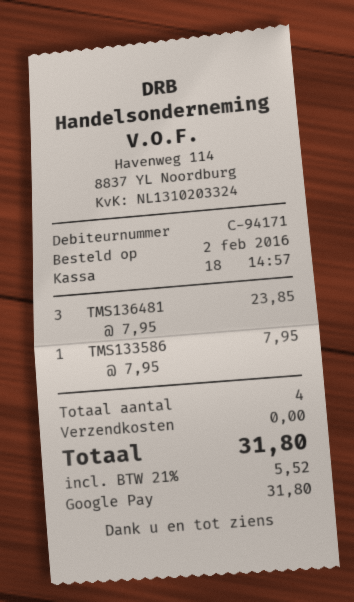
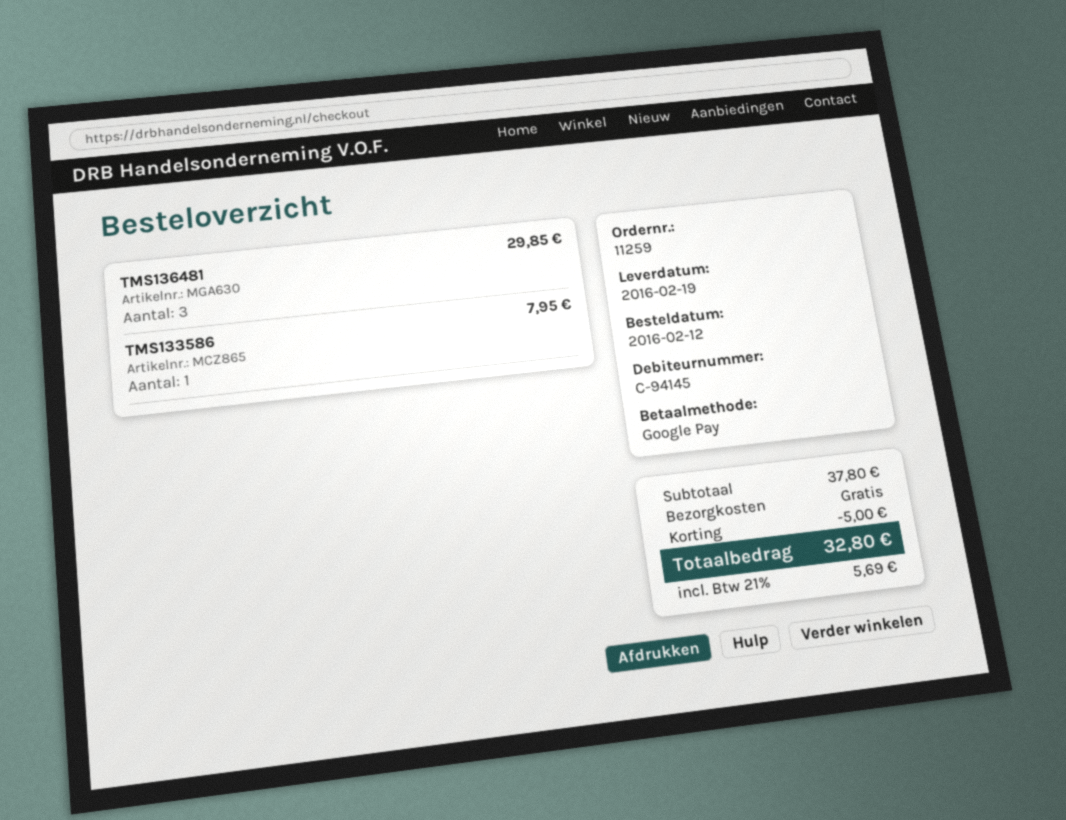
order date: 2016-02-02 -> 2016-02-12
customer number: C-94171 -> C-94145
TMS136481: 3 for 23.85 -> 3 for 29.85
discount: none -> 5.00
tax: 21% = 5.52 -> 21% = 5.69
total: 31.80 -> 32.80

